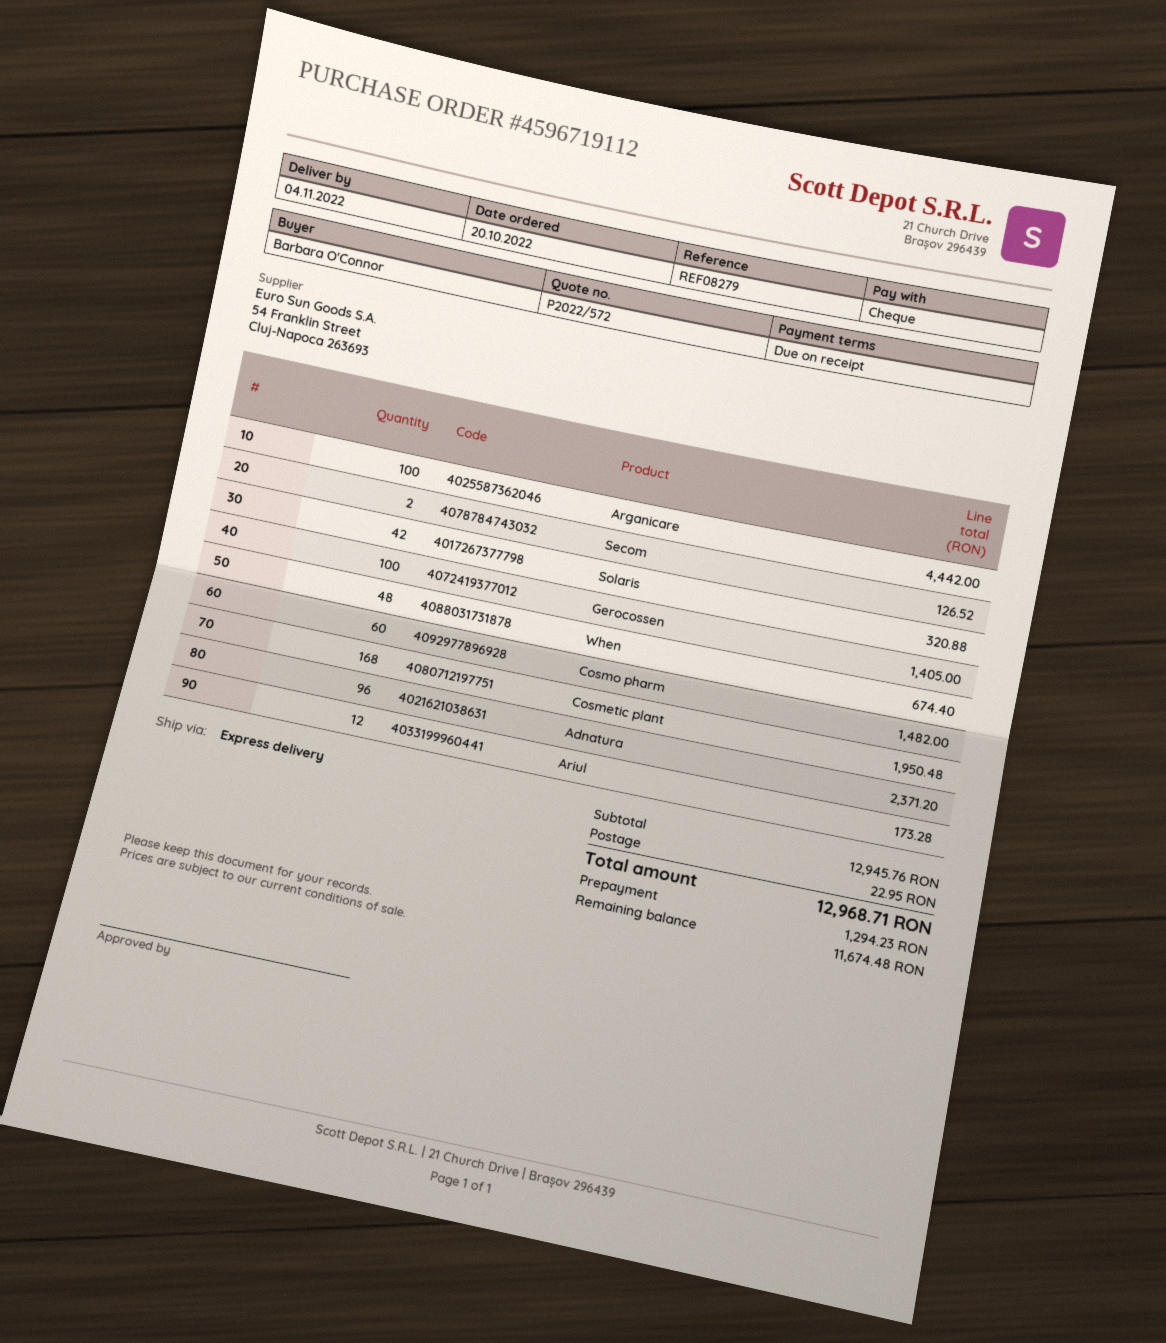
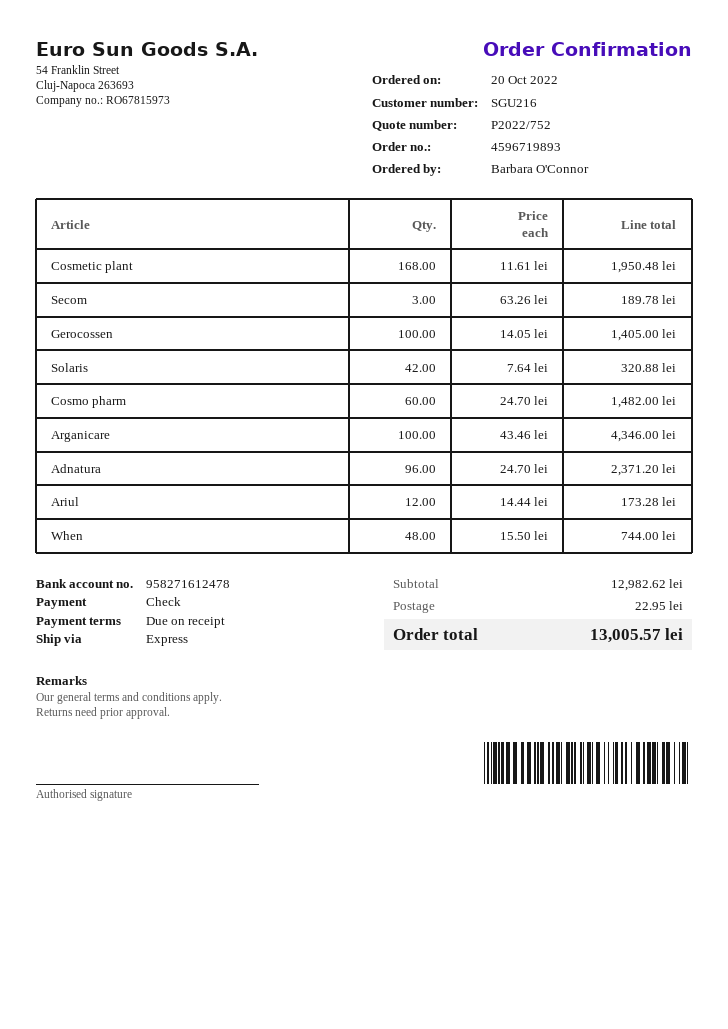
quote number: P2022/572 -> P2022/752
order number: 4596719112 -> 4596719893
Arganicare: 100 for 4442.00 -> 100 for 4346.00
Secom: 2 for 126.52 -> 3 for 189.78
When: 48 for 674.40 -> 48 for 744.00
subtotal: 12945.76 -> 12982.62
total: 12968.71 -> 13005.57

